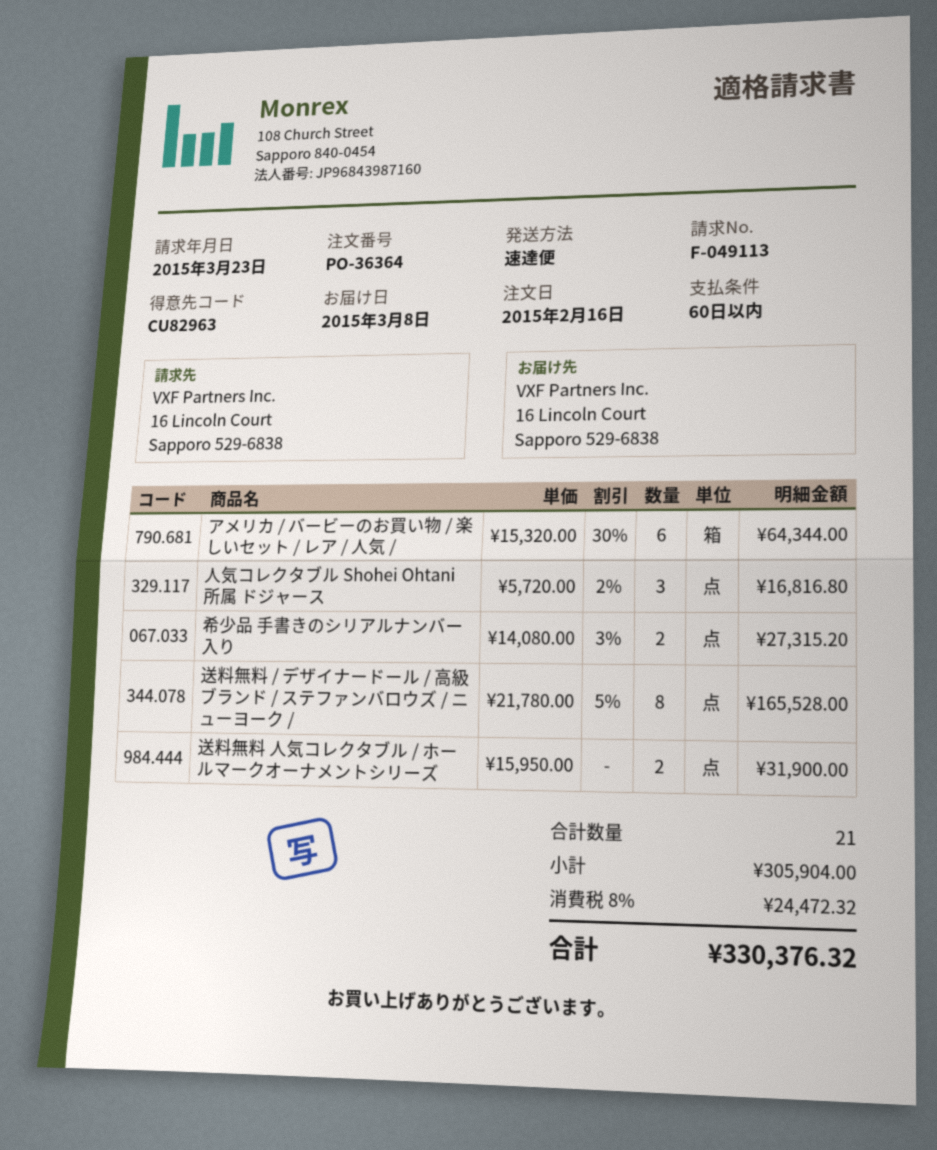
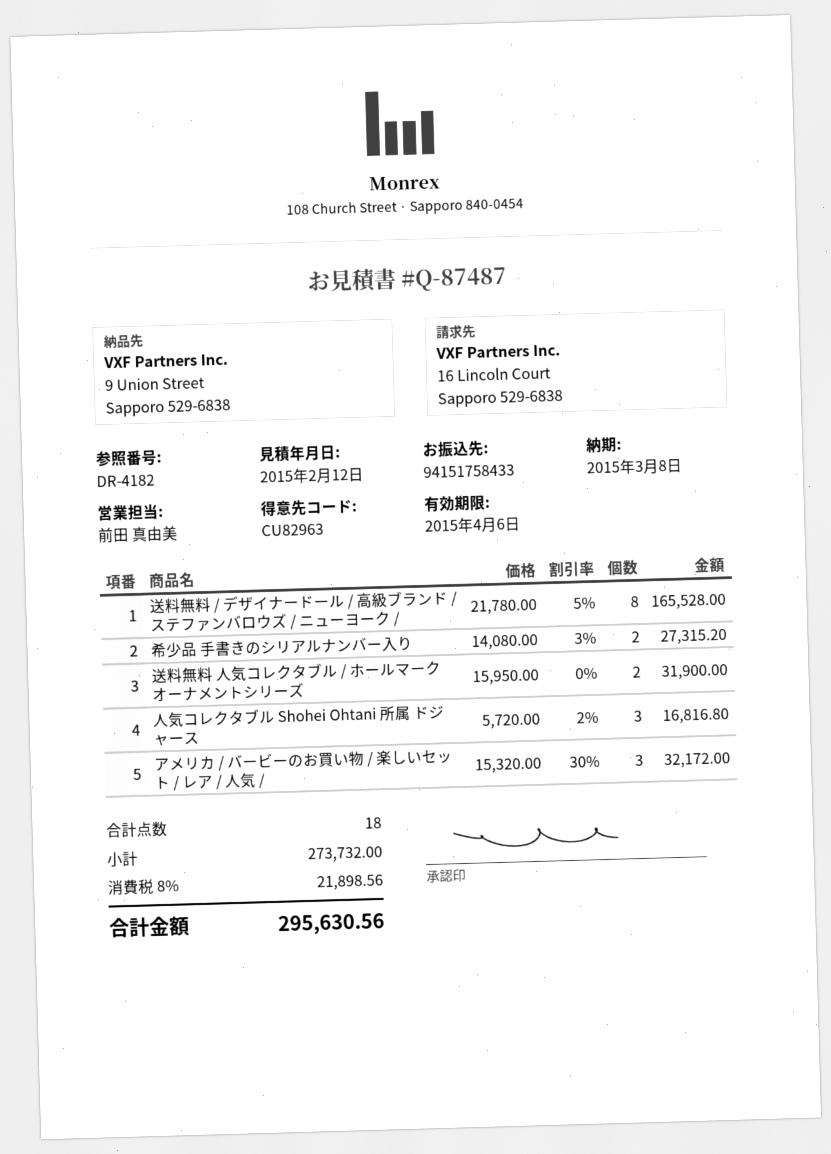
ship to: 16 Lincoln Court, Sapporo 529-6838 -> 9 Union Street, Sapporo 529-6838
アメリカ / バービーのお買い物 / 楽しいセット / レア / 人気 /: 6 x 15320.00 - 30% = 64344.00 -> 3 x 15320.00 - 30% = 32172.00
total quantity: 21 -> 18
subtotal: 305904.00 -> 273732.00
tax: 8% = 24472.32 -> 8% = 21898.56
total: 330376.32 -> 295630.56

